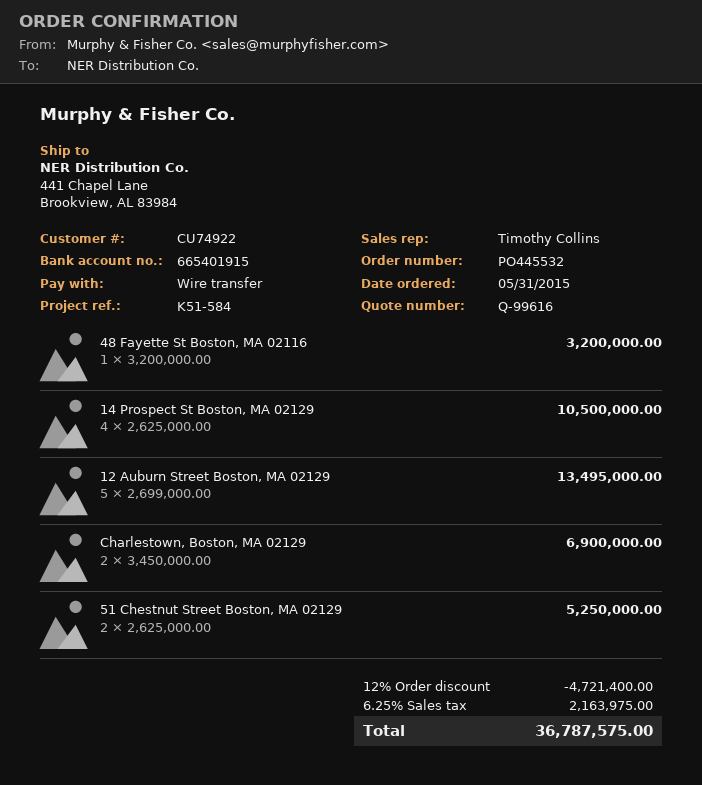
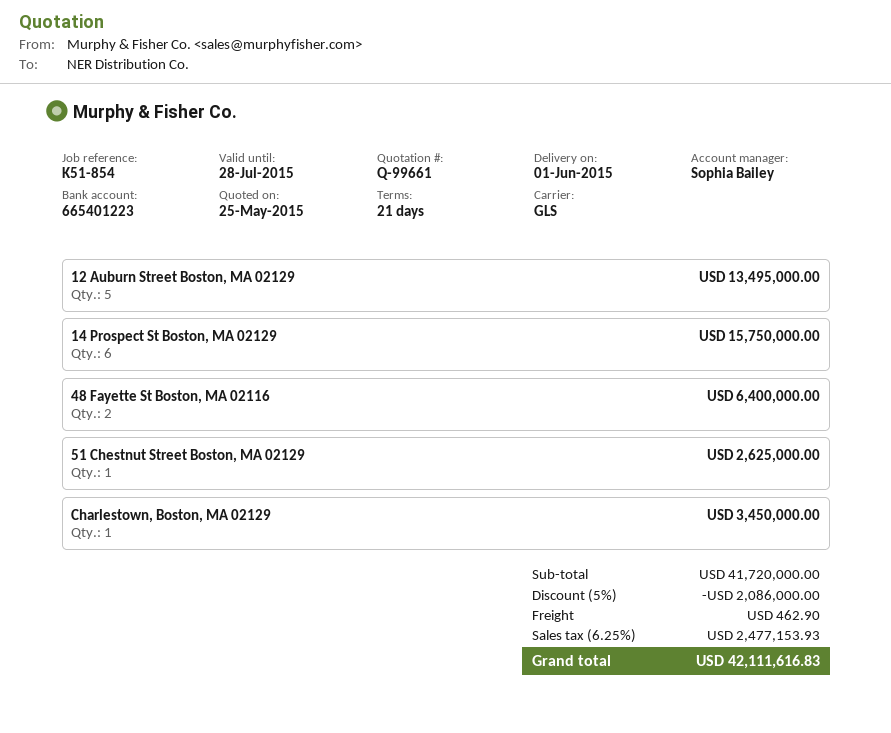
quote number: Q-99616 -> Q-99661
reference: K51-584 -> K51-854
sales rep: Timothy Collins -> Sophia Bailey
bank account: 665401915 -> 665401223
48 Fayette St Boston, MA 02116: 1 for 3200000.00 -> 2 for 6400000.00
14 Prospect St Boston, MA 02129: 4 for 10500000.00 -> 6 for 15750000.00
Charlestown, Boston, MA 02129: 2 for 6900000.00 -> 1 for 3450000.00
51 Chestnut Street Boston, MA 02129: 2 for 5250000.00 -> 1 for 2625000.00
discount: 12% = 4721400.00 -> 5% = 2086000.00
shipping: none -> 462.90
tax: 6.25% = 2163975.00 -> 6.25% = 2477153.93
total: 36787575.00 -> 42111616.83

